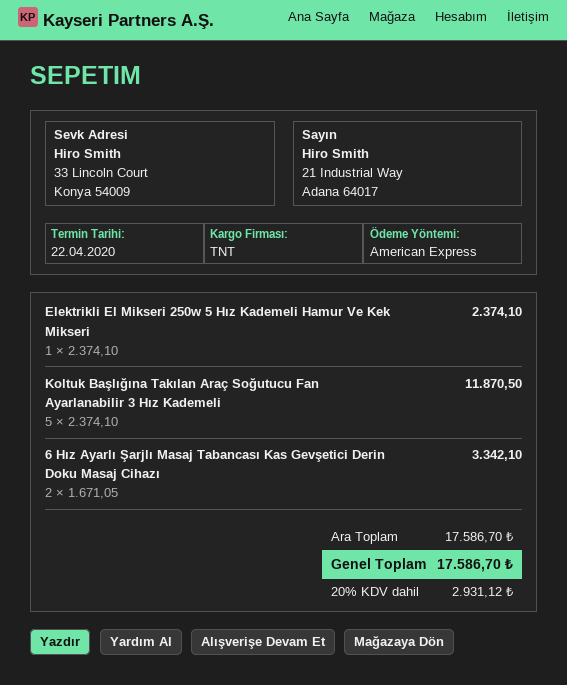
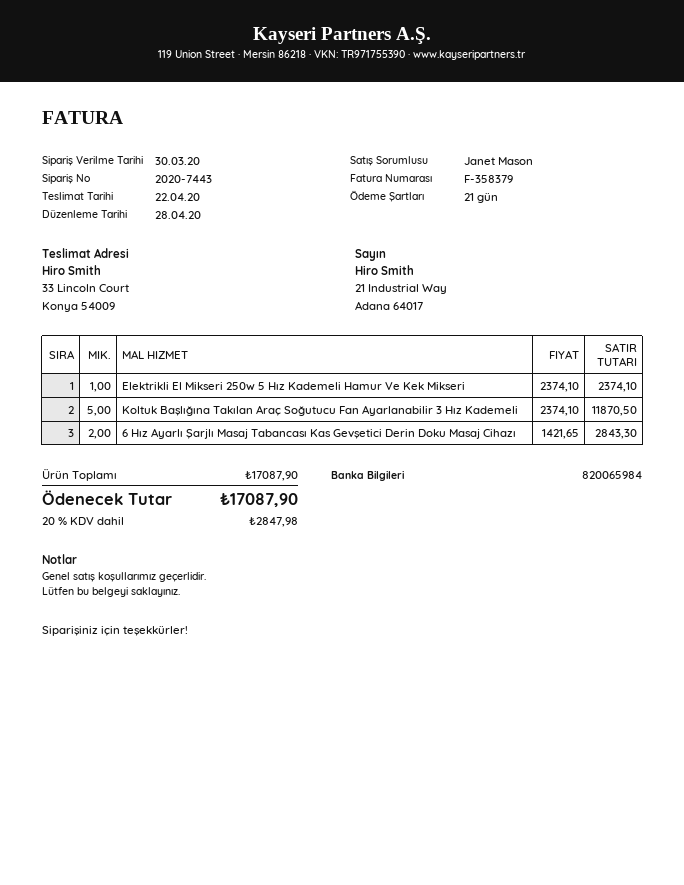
6 Hız Ayarlı Şarjlı Masaj Tabancası Kas Gevşetici Derin Doku Masaj Cihazı: 2 x 1671.05 = 3342.10 -> 2 x 1421.65 = 2843.30
subtotal: 17586.70 -> 17087.90
tax: 20% = 2931.12 -> 20% = 2847.98
total: 17586.70 -> 17087.90

